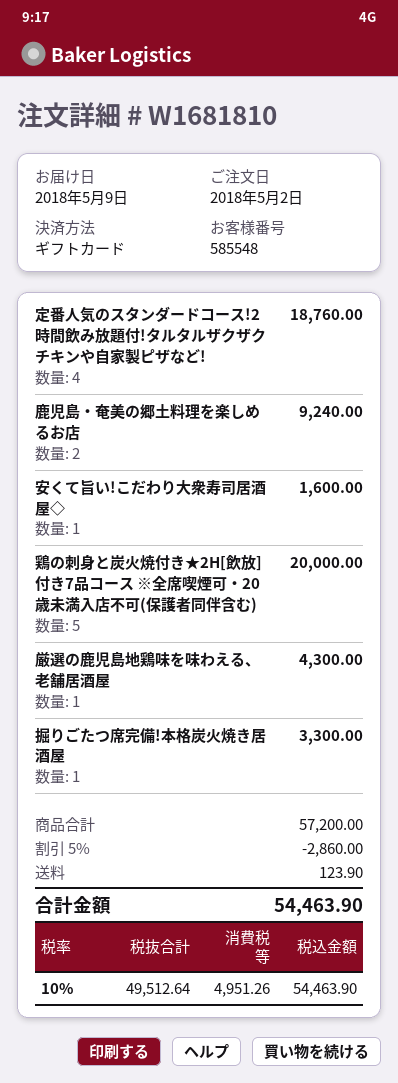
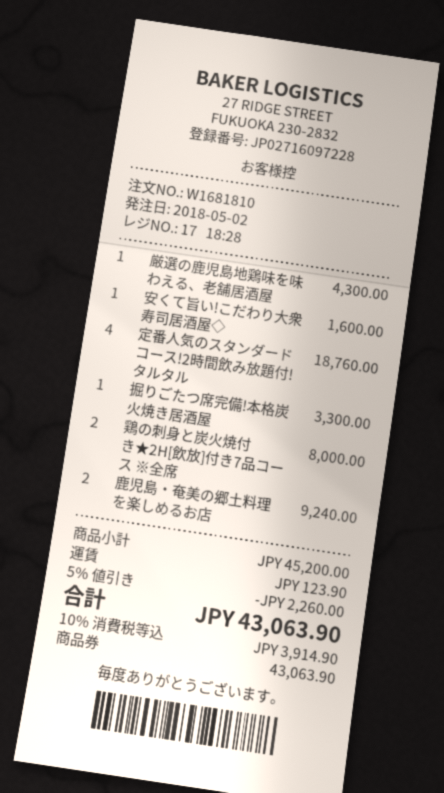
鶏の刺身と炭火焼付き★2H[飲放]付き7品コース ※全席喫煙可・20歳未満入店不可(保護者同伴含む): 5 for 20000.00 -> 2 for 8000.00
subtotal: 57200.00 -> 45200.00
discount: 5% = 2860.00 -> 5% = 2260.00
tax: 10% = 4951.26 -> 10% = 3914.90
total: 54463.90 -> 43063.90

